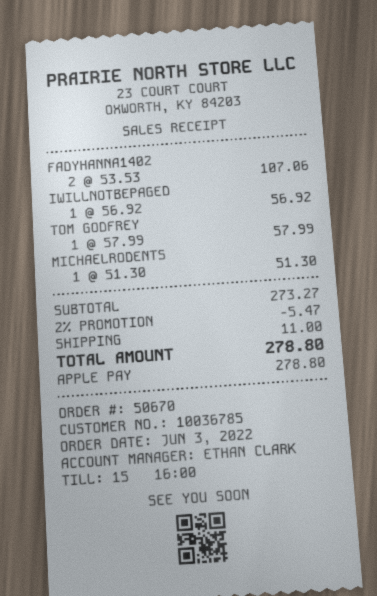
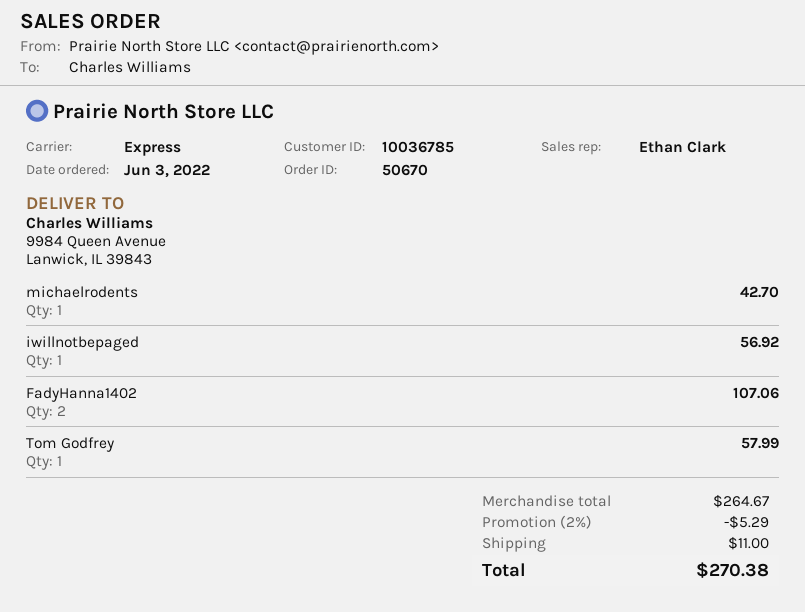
MICHAELRODENTS: 1 for 51.30 -> 1 for 42.70
subtotal: 273.27 -> 264.67
discount: 2% = 5.47 -> 2% = 5.29
total: 278.80 -> 270.38

